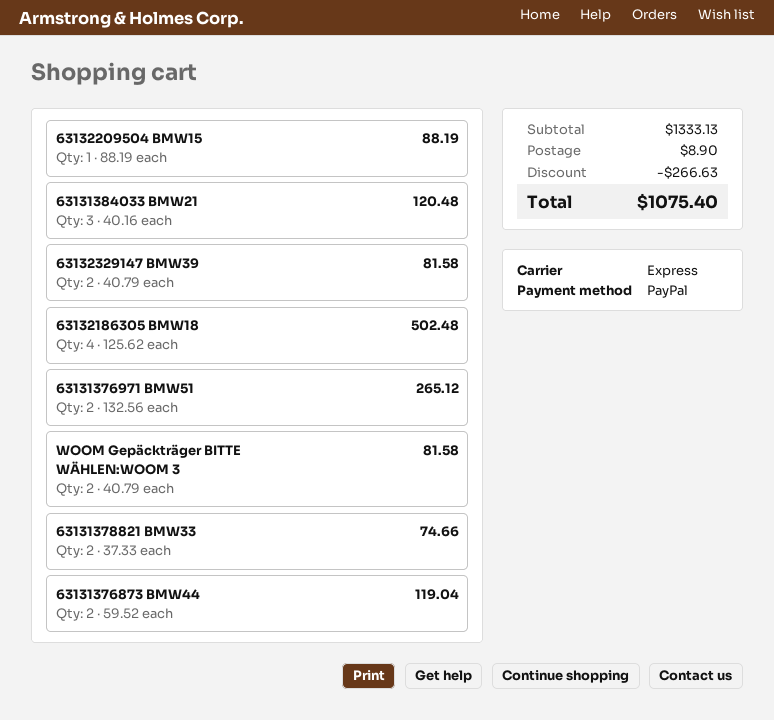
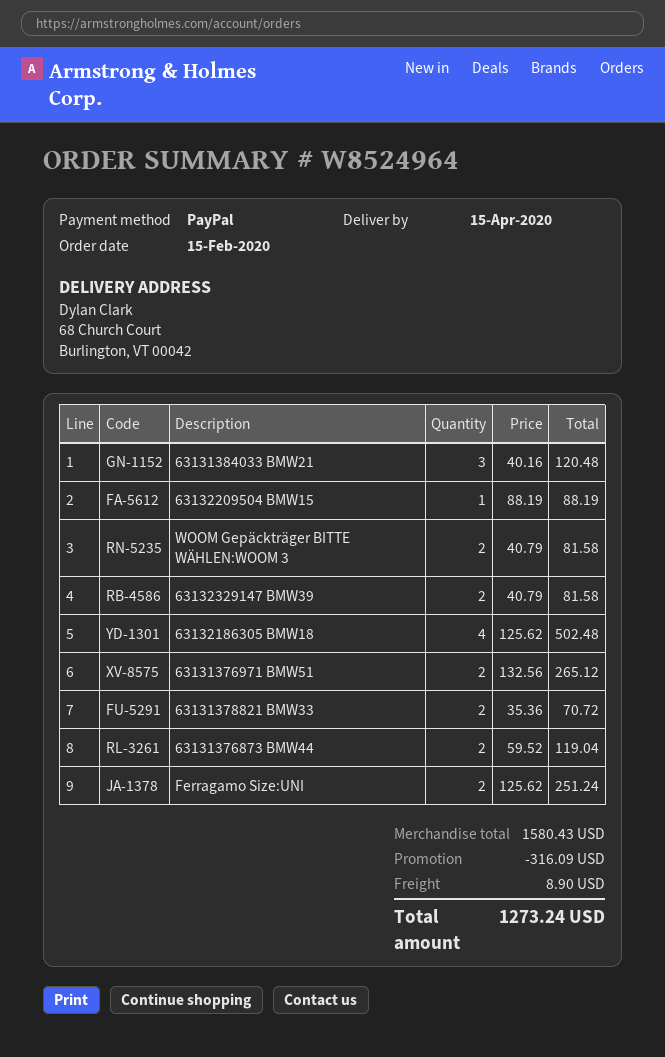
63131378821 BMW33: 2 x 37.33 = 74.66 -> 2 x 35.36 = 70.72
Ferragamo Size:UNI: none -> 2 x 125.62 = 251.24
subtotal: 1333.13 -> 1580.43
discount: 266.63 -> 316.09
total: 1075.40 -> 1273.24

